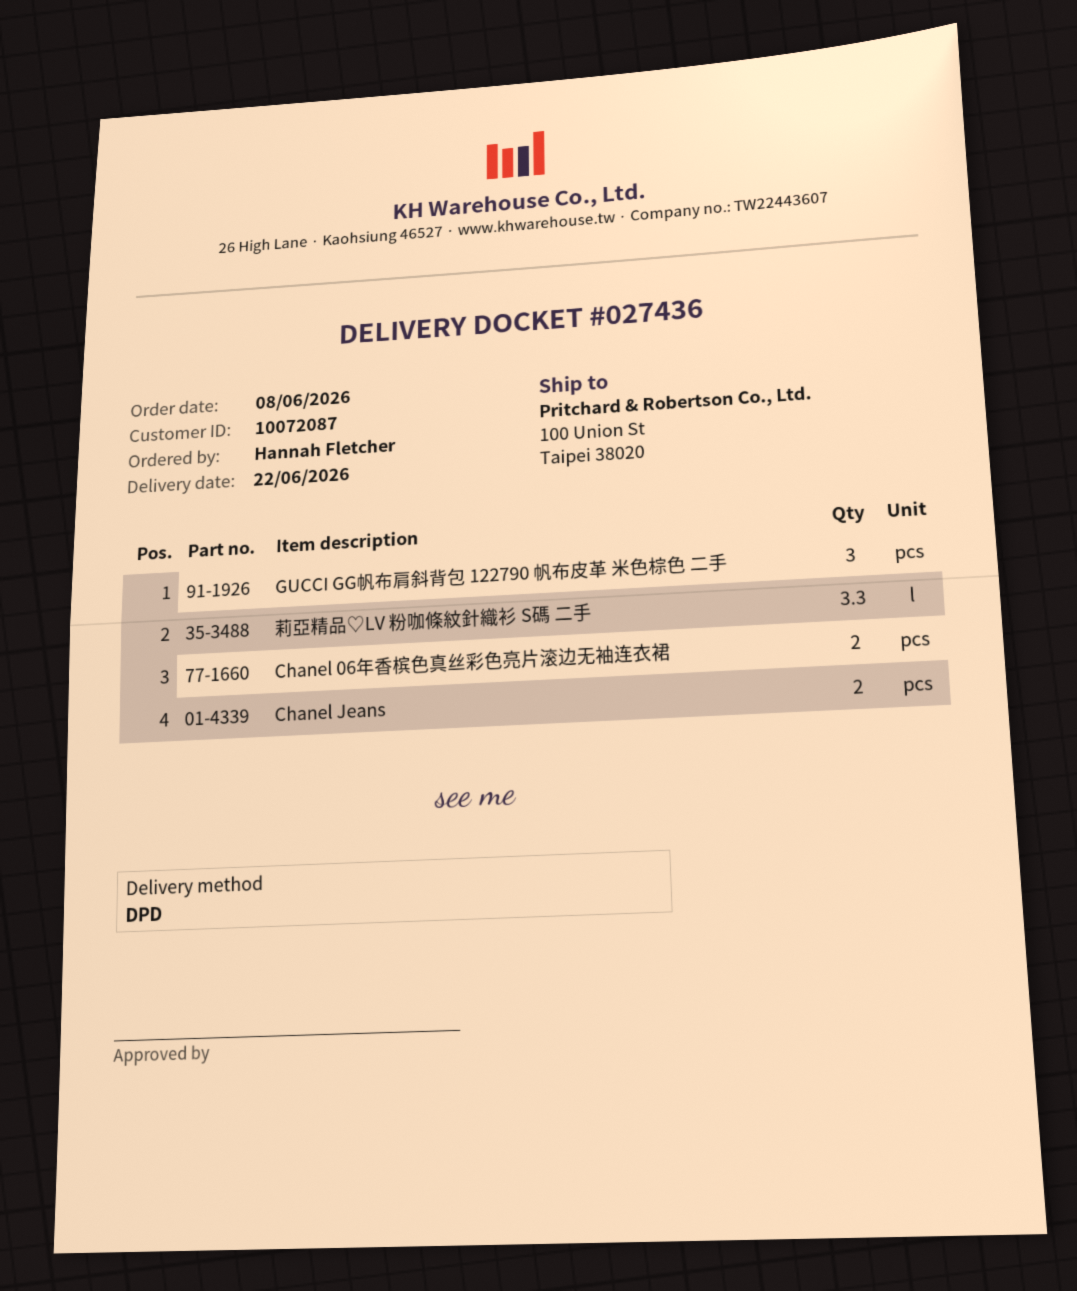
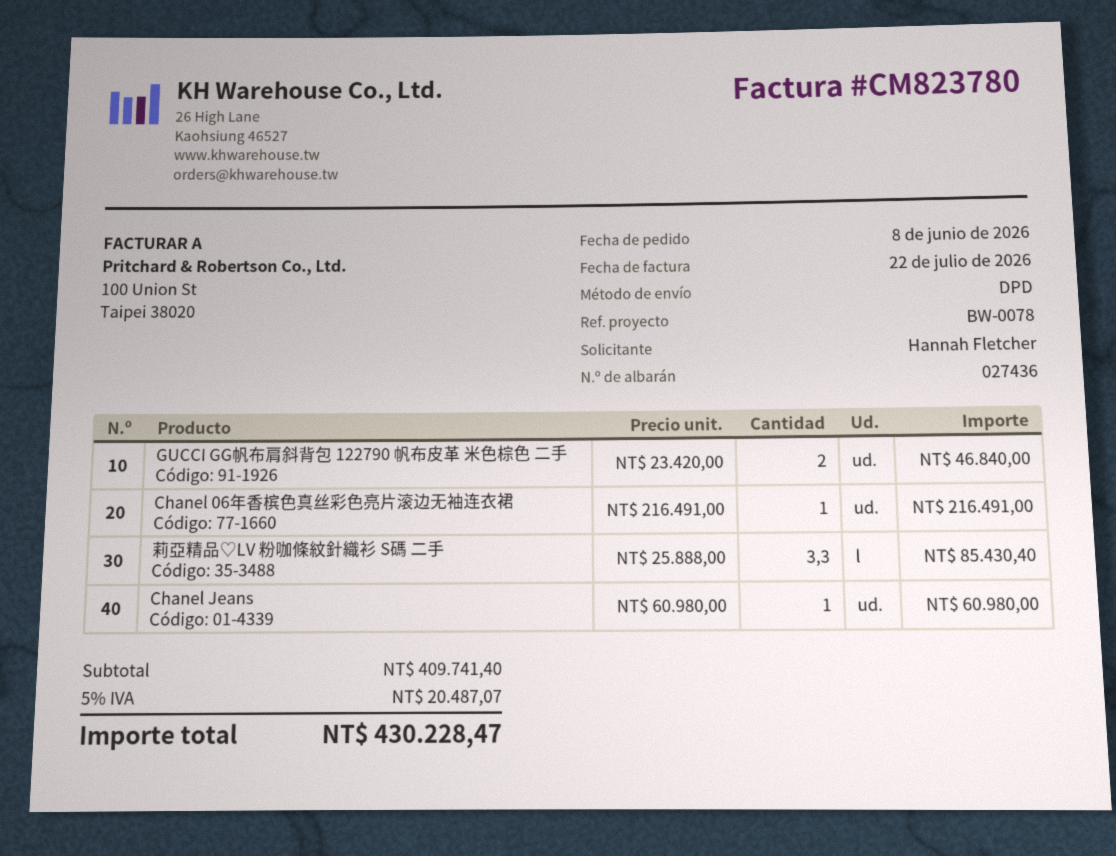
GUCCI GG帆布肩斜背包 122790 帆布皮革 米色棕色 二手: 3 -> 2
Chanel 06年香槟色真丝彩色亮片滚边无袖连衣裙: 2 -> 1
Chanel Jeans: 2 -> 1

